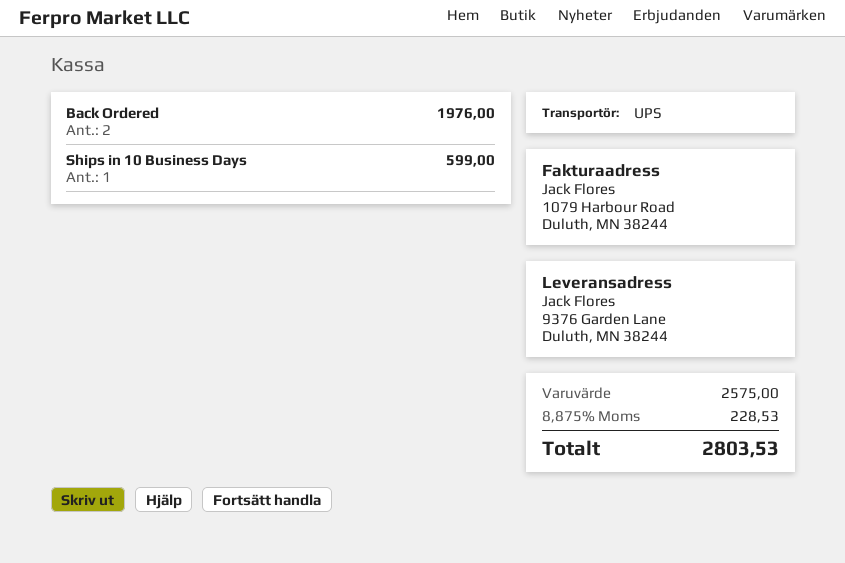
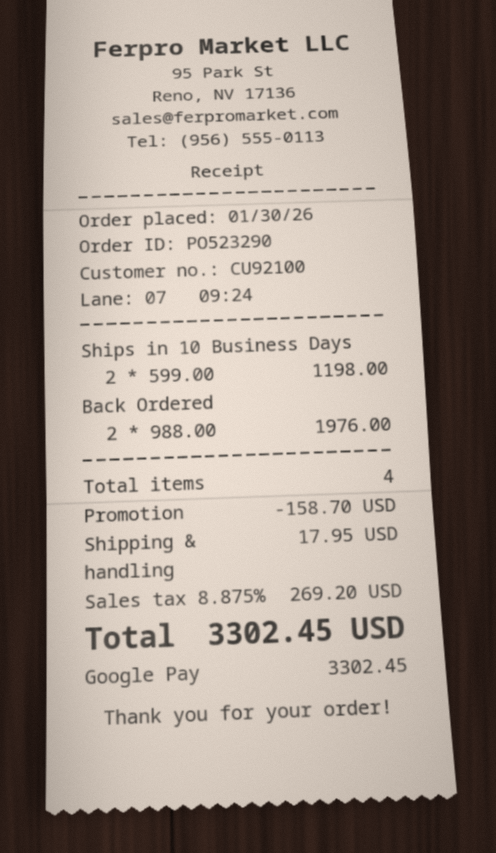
Ships in 10 Business Days: 1 for 599.00 -> 2 for 1198.00
discount: none -> 158.70
shipping: none -> 17.95
tax: 8.875% = 228.53 -> 8.875% = 269.20
total: 2803.53 -> 3302.45

